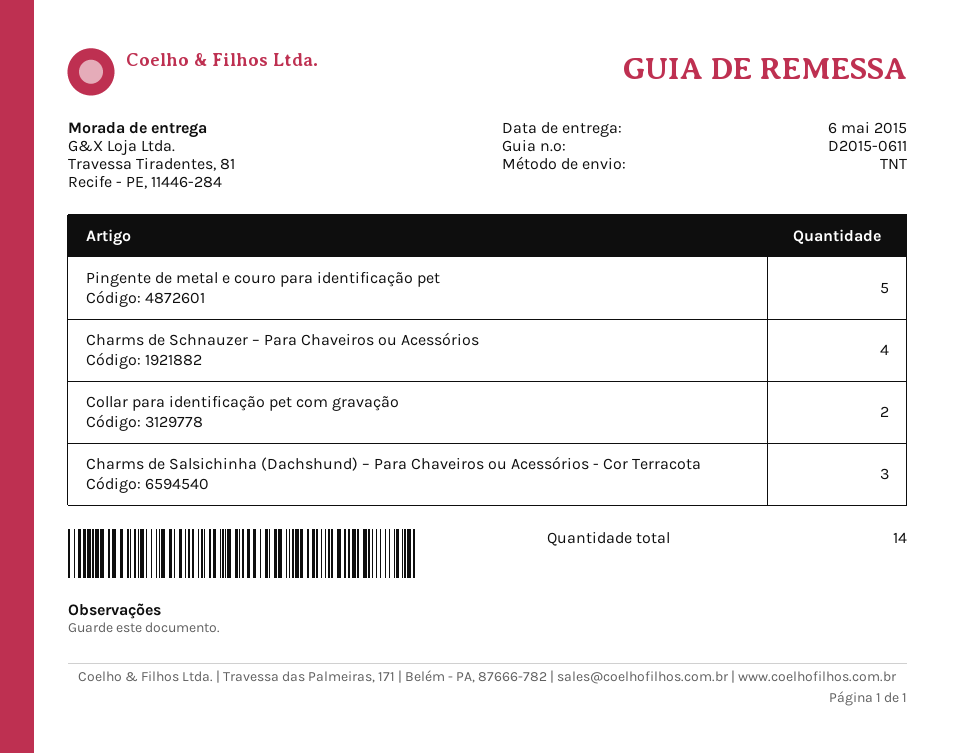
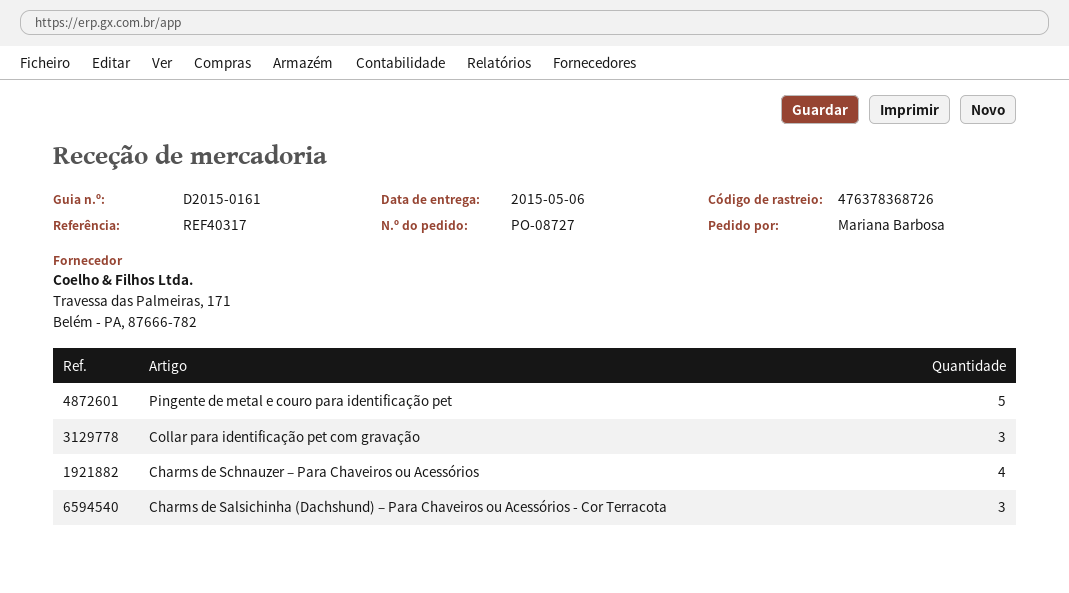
delivery note number: D2015-0611 -> D2015-0161
Collar para identificação pet com gravação: 2 -> 3

